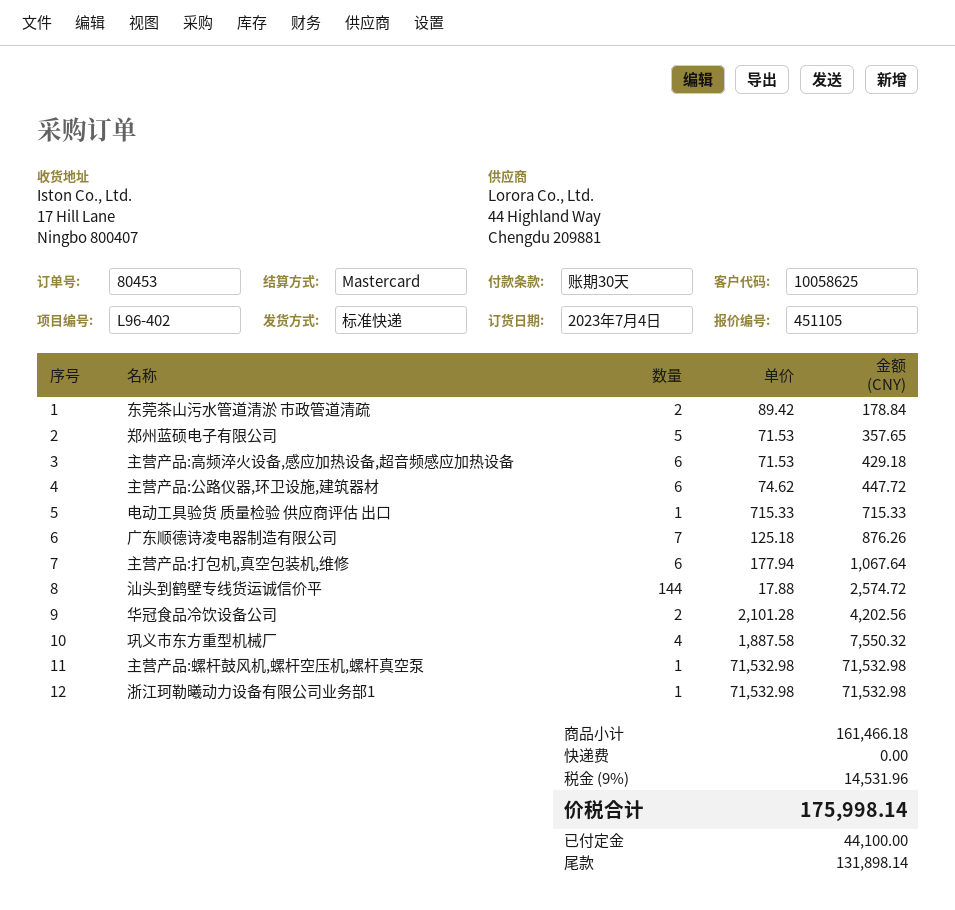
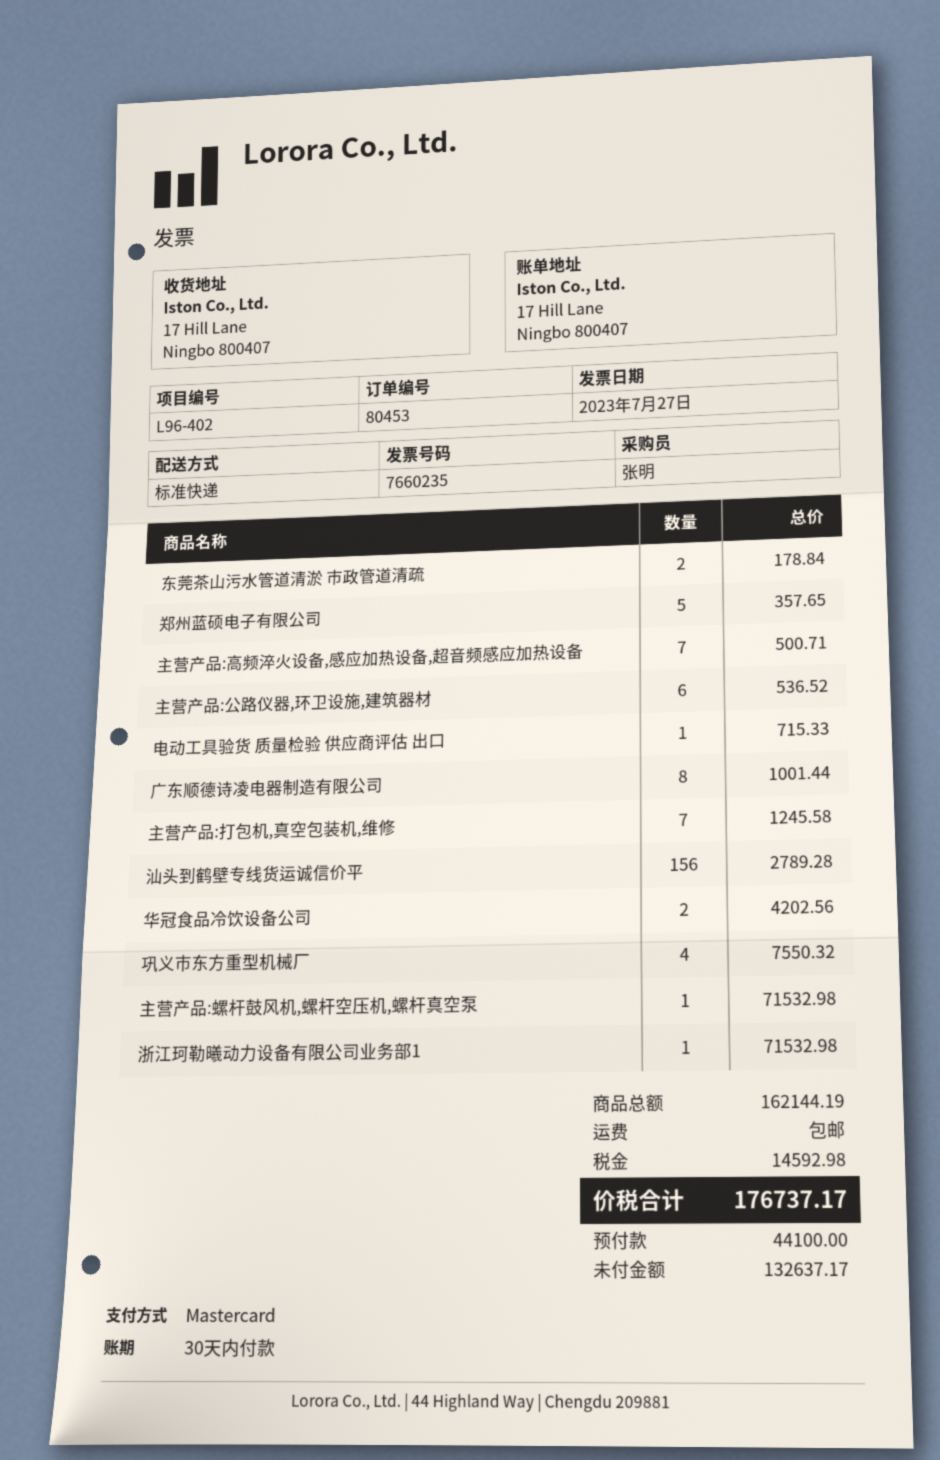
主营产品:高频淬火设备,感应加热设备,超音频感应加热设备: 6 for 429.18 -> 7 for 500.71
主营产品:公路仪器,环卫设施,建筑器材: 6 for 447.72 -> 6 for 536.52
广东顺德诗凌电器制造有限公司: 7 for 876.26 -> 8 for 1001.44
主营产品:打包机,真空包装机,维修: 6 for 1067.64 -> 7 for 1245.58
汕头到鹤壁专线货运诚信价平: 144 for 2574.72 -> 156 for 2789.28
subtotal: 161466.18 -> 162144.19
tax: 14531.96 -> 14592.98
total: 175998.14 -> 176737.17
balance: 131898.14 -> 132637.17

